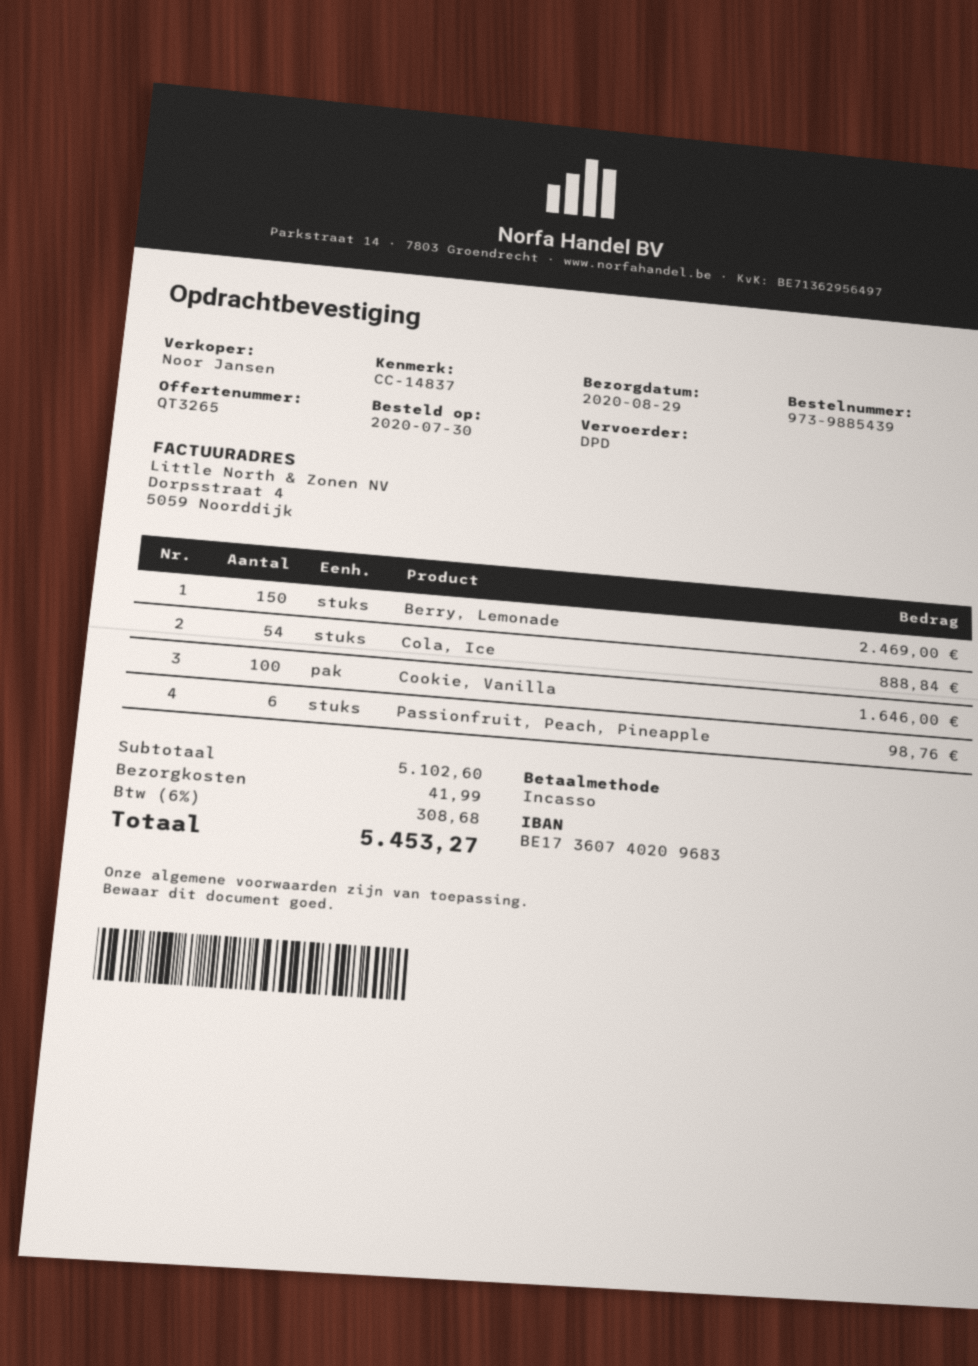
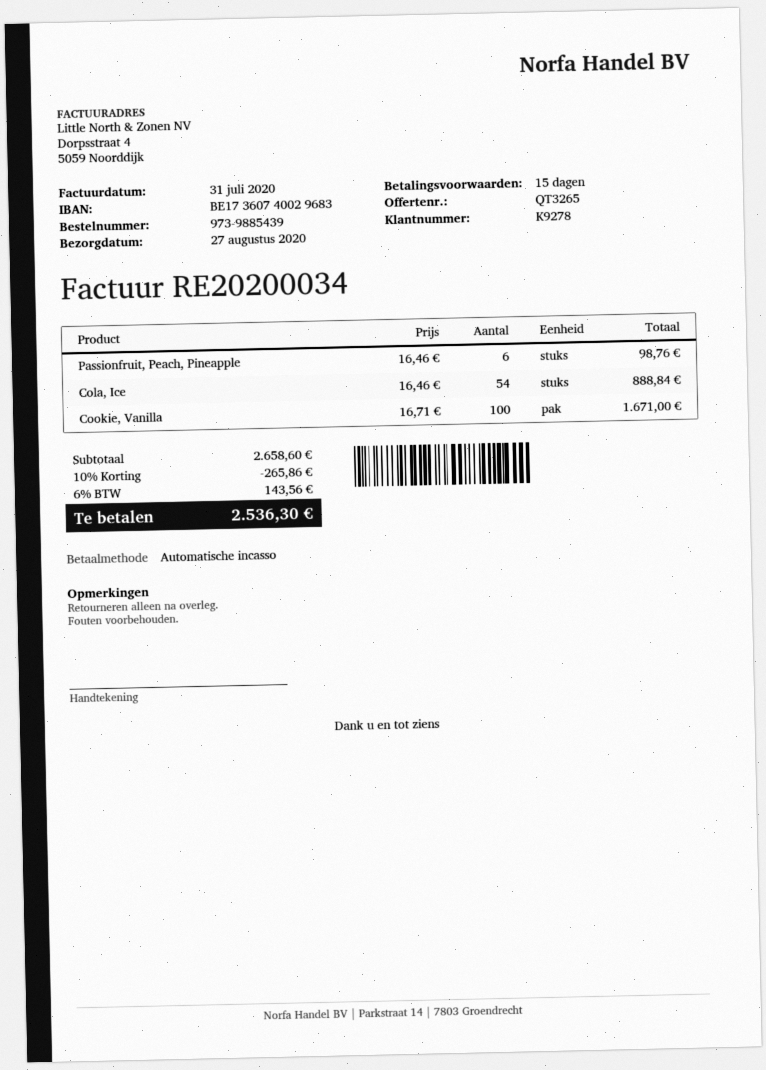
delivery date: 2020-08-29 -> 2020-08-27
bank account: BE17360740209683 -> BE17360740029683
Berry, Lemonade: 150 for 2469.00 -> none
Cookie, Vanilla: 100 for 1646.00 -> 100 for 1671.00
subtotal: 5102.60 -> 2658.60
discount: none -> 10% = 265.86
shipping: 41.99 -> none
tax: 6% = 308.68 -> 6% = 143.56
total: 5453.27 -> 2536.30

